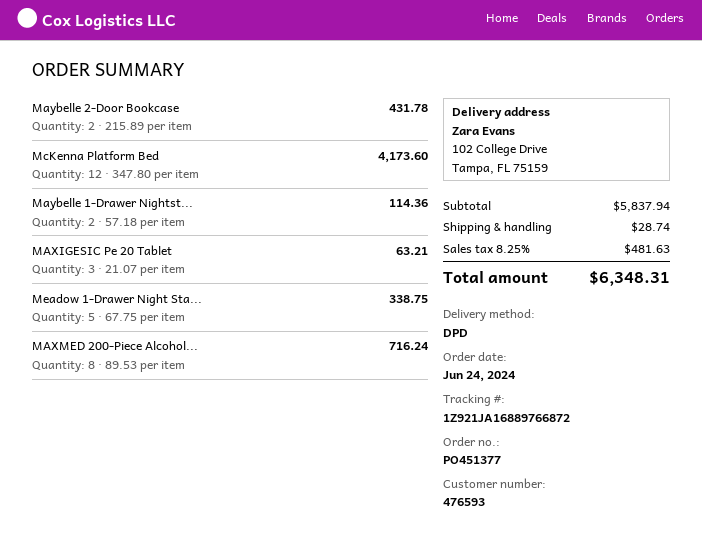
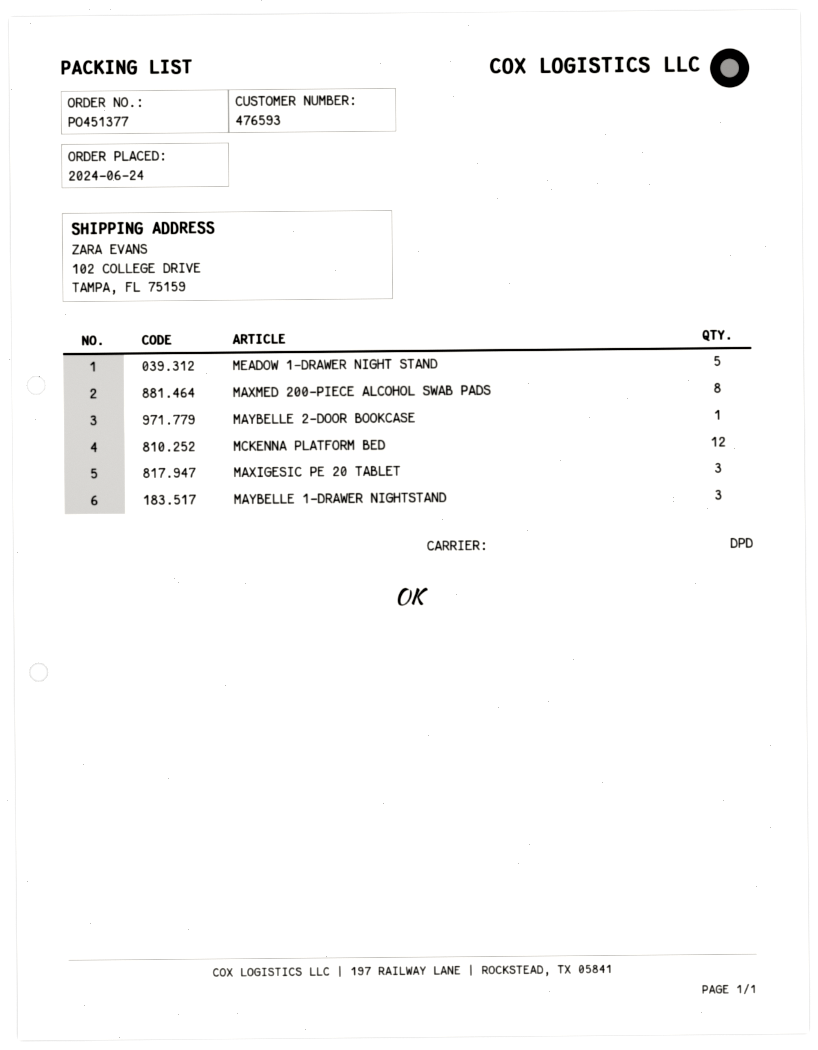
Maybelle 2-Door Bookcase: 2 -> 1
Maybelle 1-Drawer Nightst...: 2 -> 3

